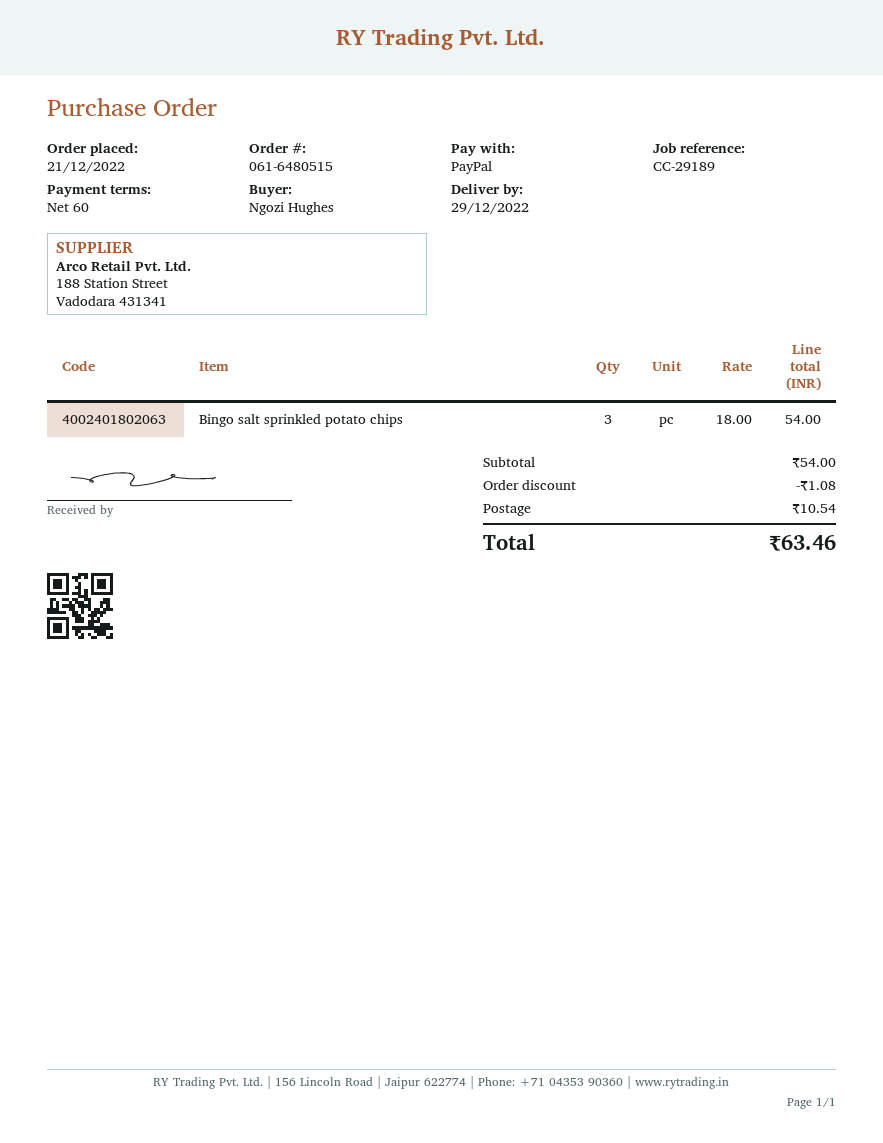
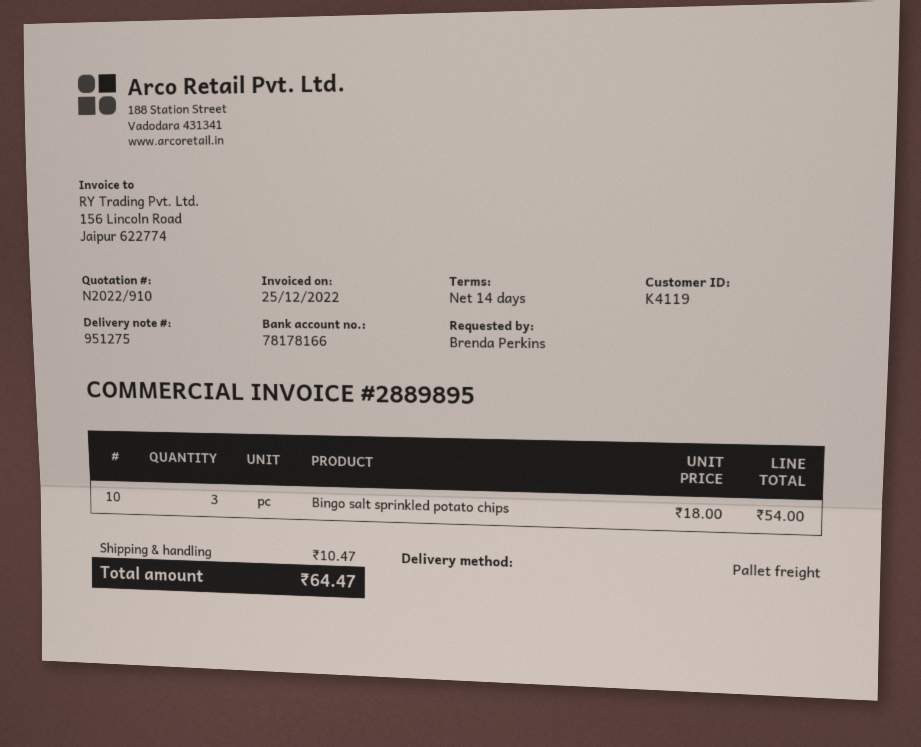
payment terms: 60 days -> 14 days
ordered by: Ngozi Hughes -> Brenda Perkins
discount: 1.08 -> none
shipping: 10.54 -> 10.47
total: 63.46 -> 64.47

